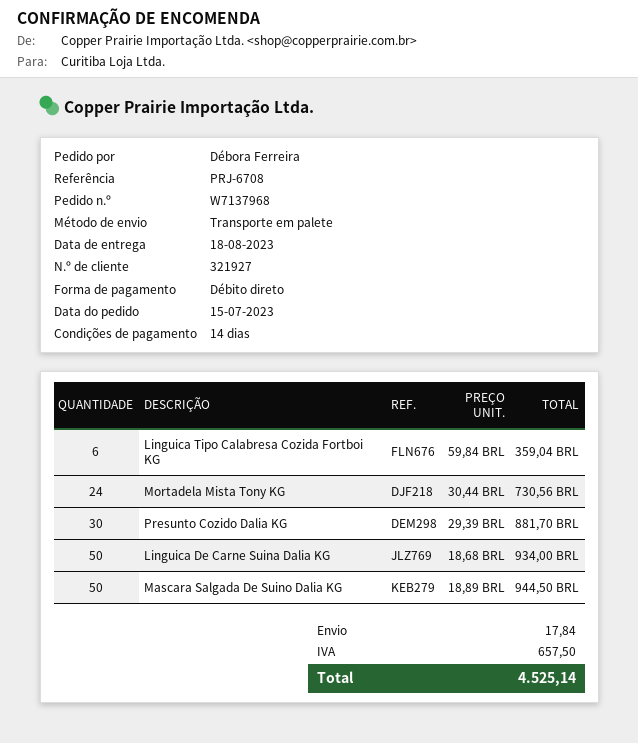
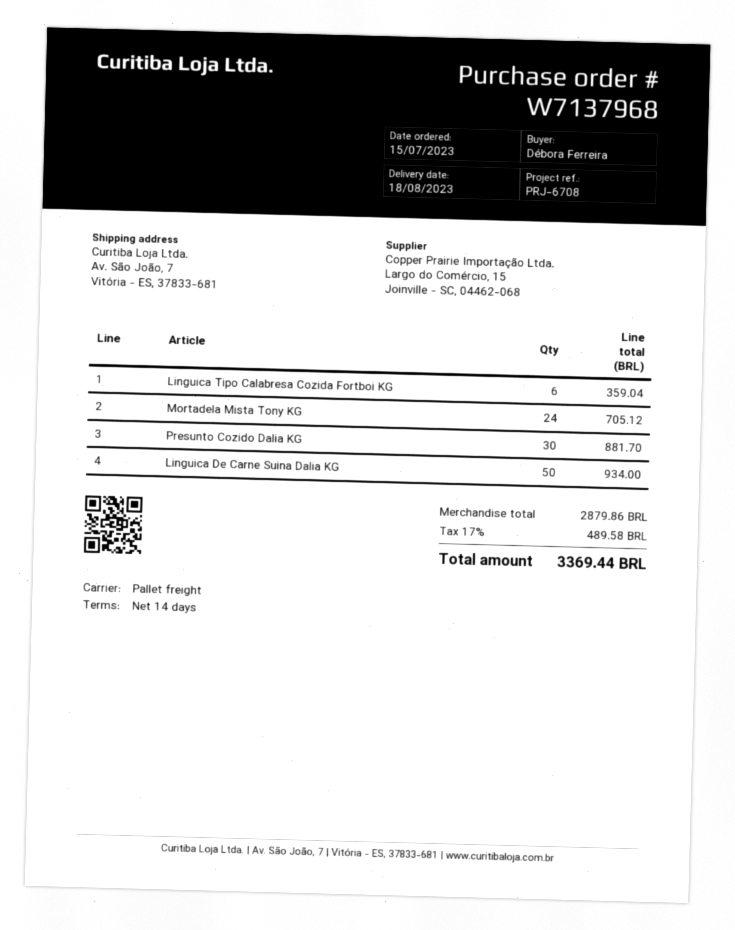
Mortadela Mista Tony KG: 24 for 730.56 -> 24 for 705.12
Mascara Salgada De Suino Dalia KG: 50 for 944.50 -> none
shipping: 17.84 -> none
tax: 657.50 -> 489.58
total: 4525.14 -> 3369.44

